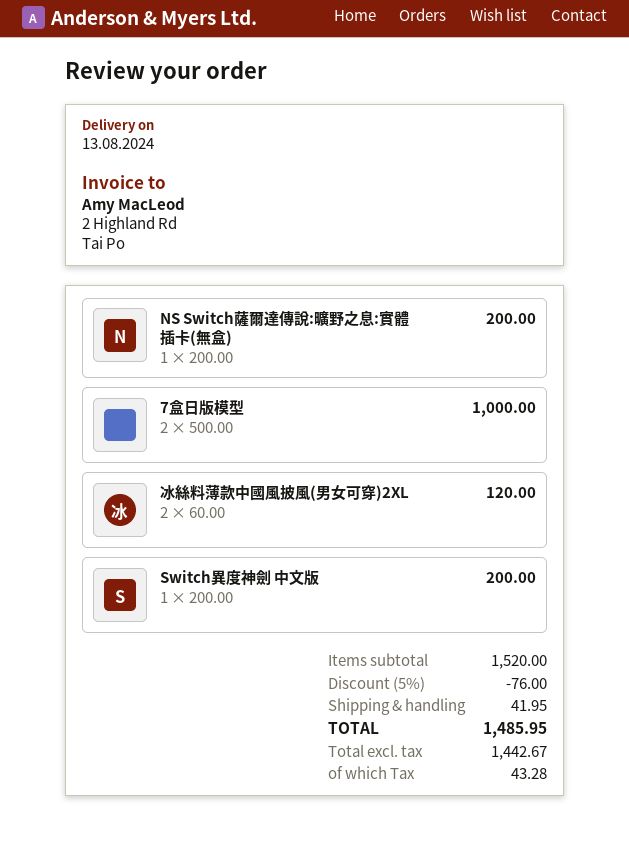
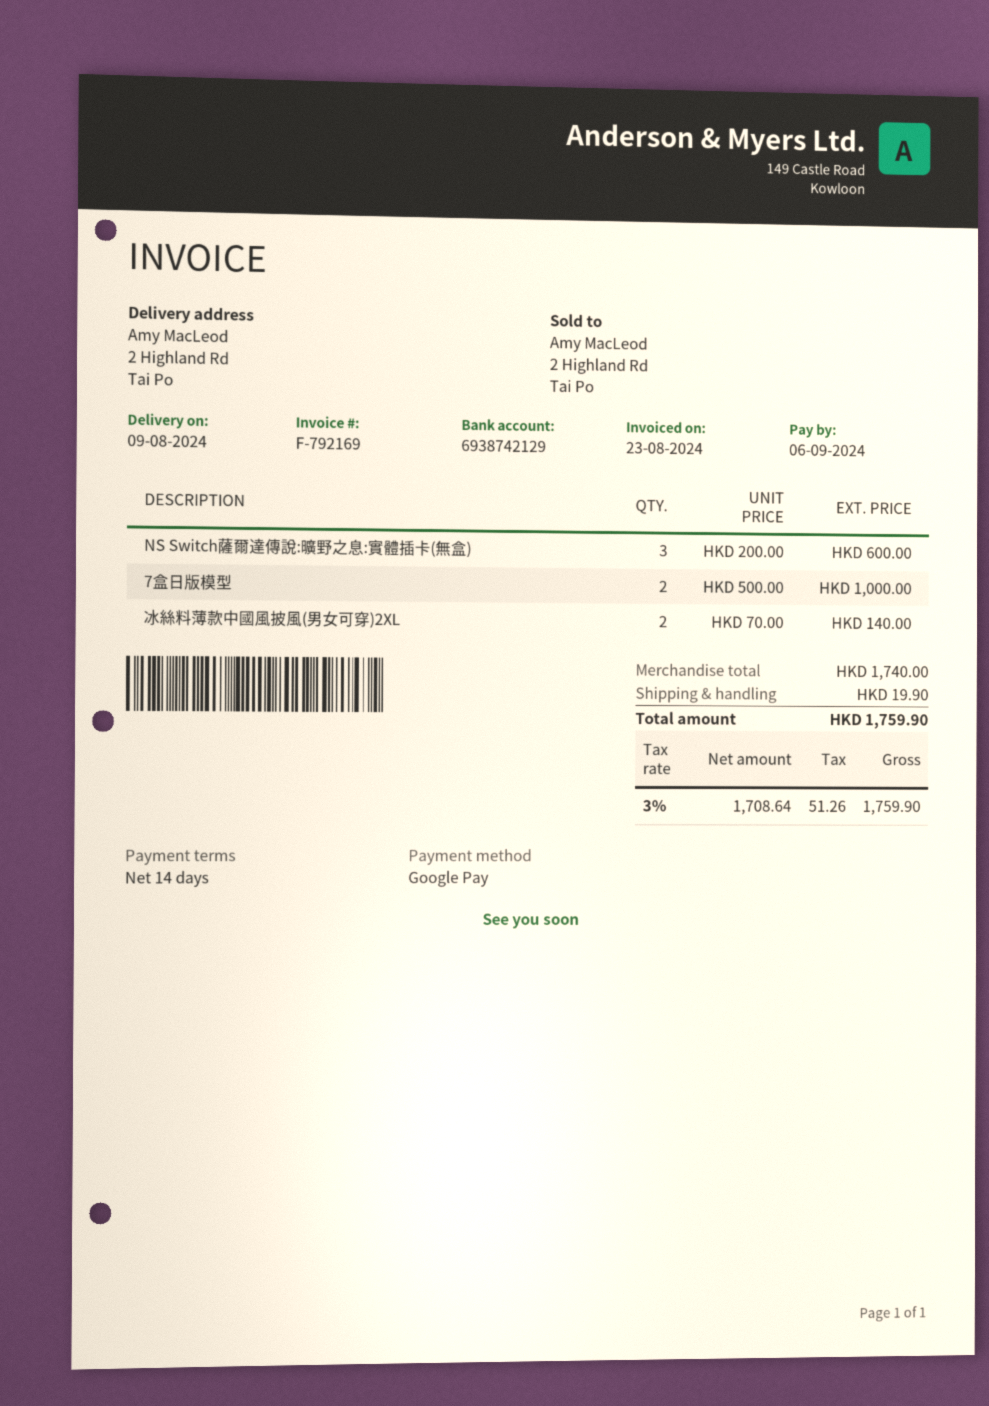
delivery date: 2024-08-13 -> 2024-08-09
NS Switch薩爾達傳說:曠野之息:實體插卡(無盒): 1 x 200.00 = 200.00 -> 3 x 200.00 = 600.00
冰絲料薄款中國風披風(男女可穿)2XL: 2 x 60.00 = 120.00 -> 2 x 70.00 = 140.00
Switch異度神劍 中文版: 1 x 200.00 = 200.00 -> none
subtotal: 1520.00 -> 1740.00
discount: 5% = 76.00 -> none
shipping: 41.95 -> 19.90
net: 1442.67 -> 1708.64
tax: 43.28 -> 51.26
total: 1485.95 -> 1759.90

